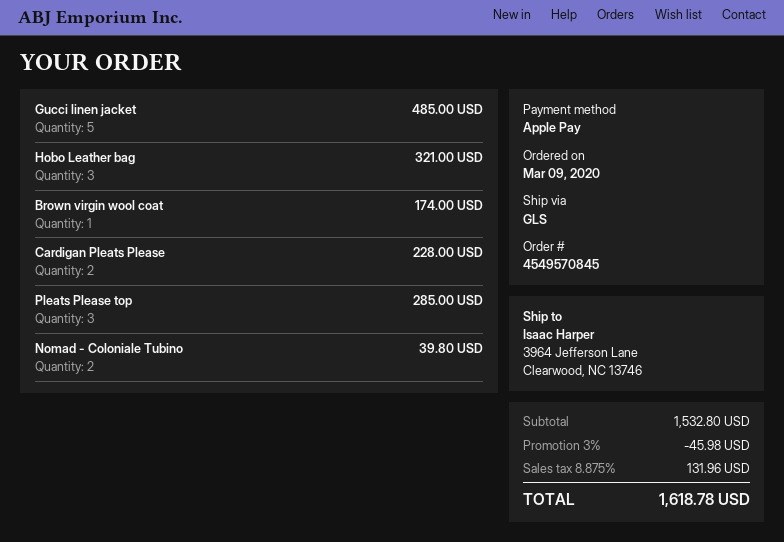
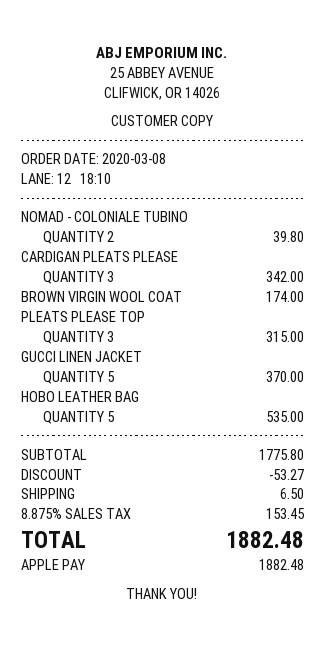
order date: 2020-03-09 -> 2020-03-08
Gucci linen jacket: 5 for 485.00 -> 5 for 370.00
Hobo Leather bag: 3 for 321.00 -> 5 for 535.00
Cardigan Pleats Please: 2 for 228.00 -> 3 for 342.00
Pleats Please top: 3 for 285.00 -> 3 for 315.00
subtotal: 1532.80 -> 1775.80
discount: 45.98 -> 53.27
shipping: none -> 6.50
tax: 8.875% = 131.96 -> 8.875% = 153.45
total: 1618.78 -> 1882.48

